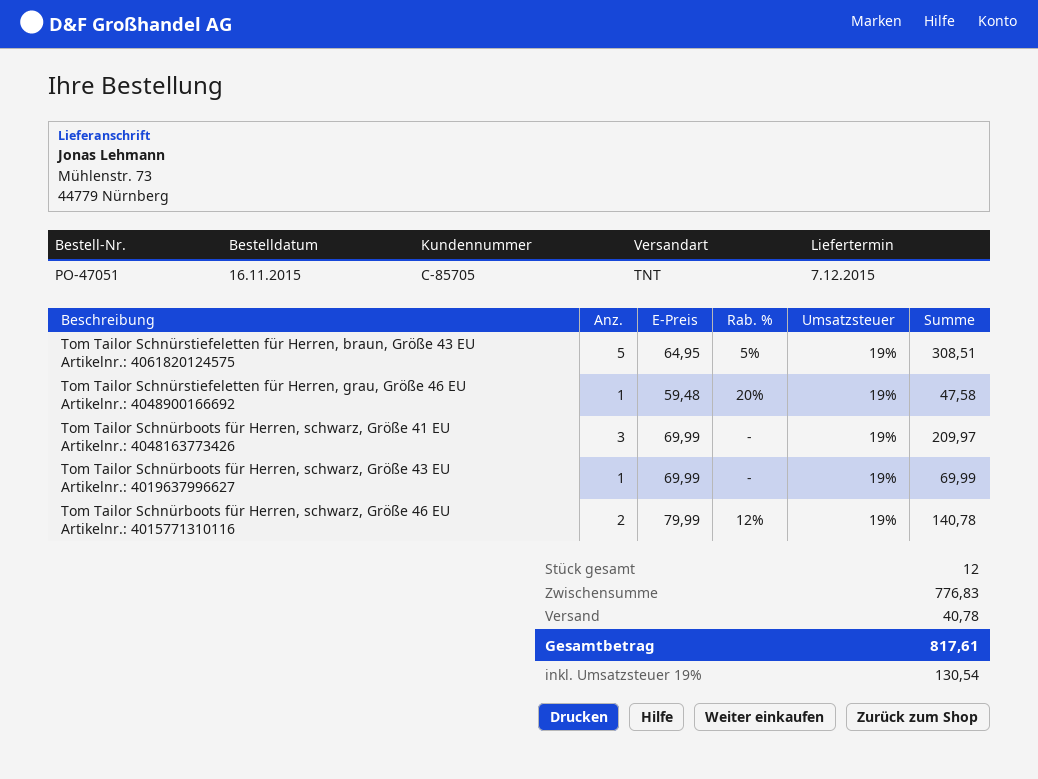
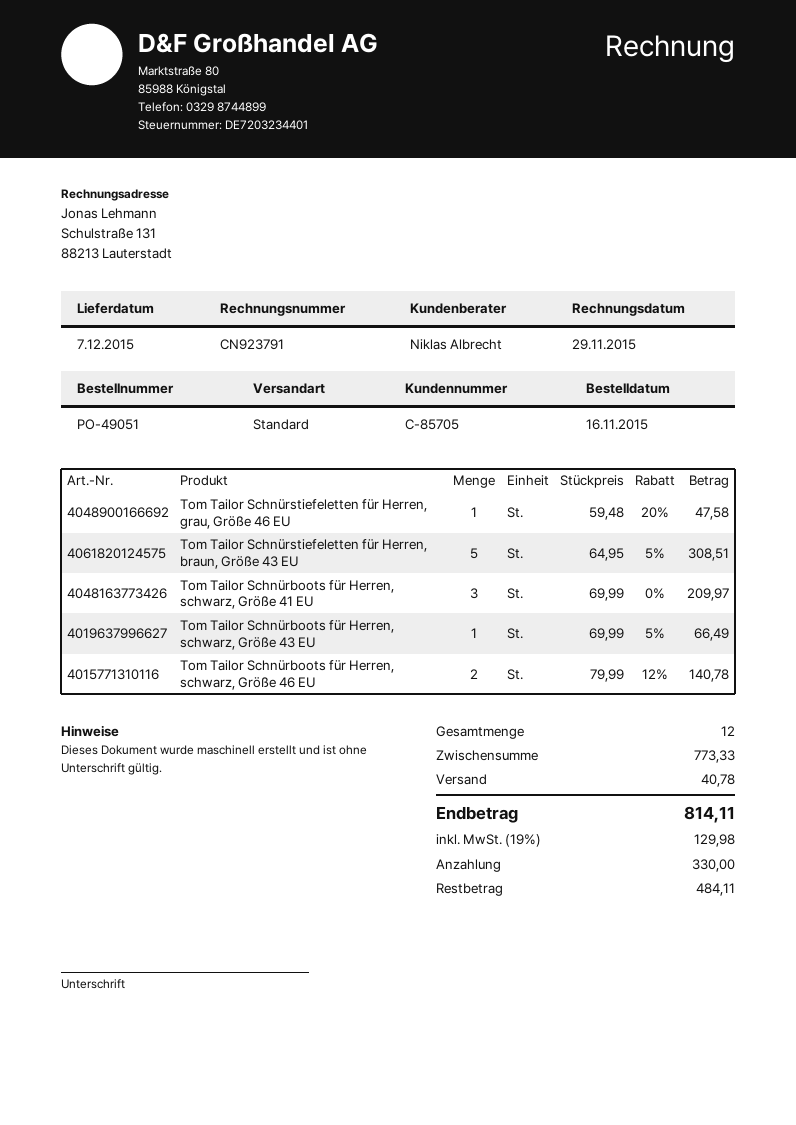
order number: PO-47051 -> PO-49051
shipping method: TNT -> standard
Tom Tailor Schnürboots für Herren, schwarz, Größe 43 EU: 1 x 69.99 = 69.99 -> 1 x 69.99 - 5% = 66.49
subtotal: 776.83 -> 773.33
tax: 19% = 130.54 -> 19% = 129.98
total: 817.61 -> 814.11

